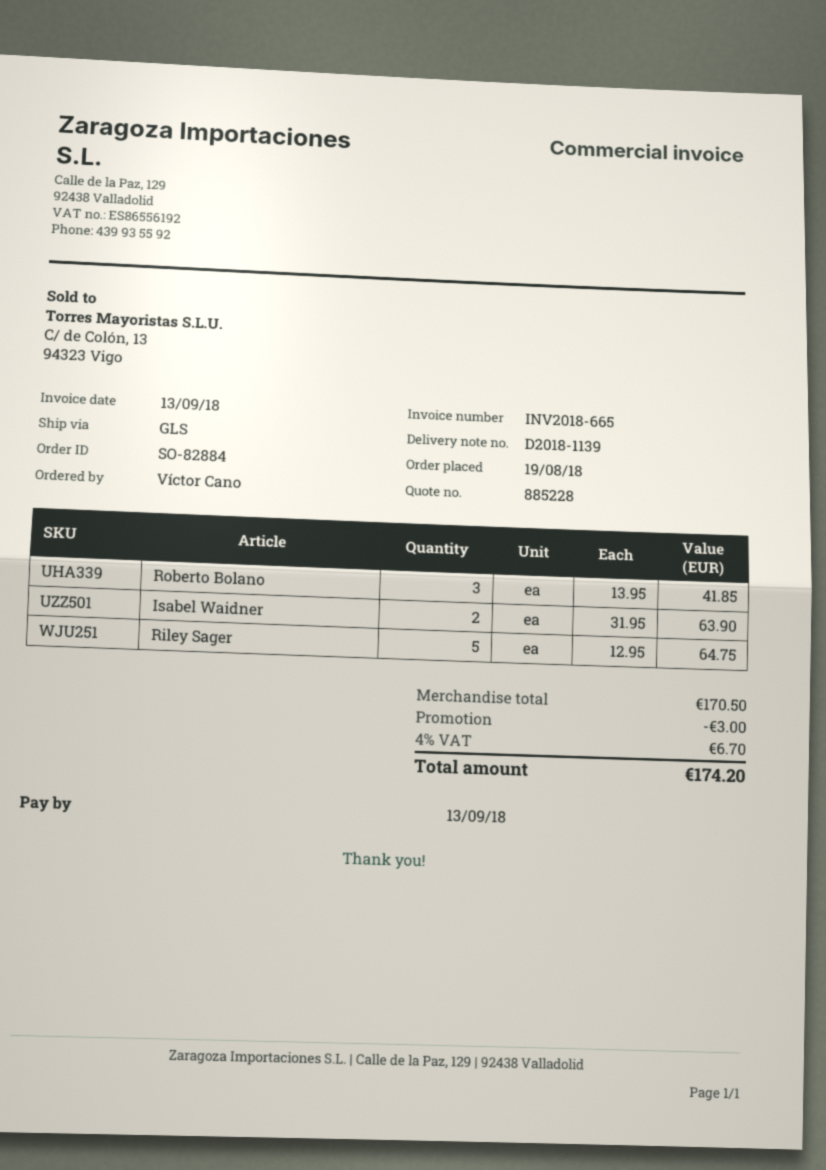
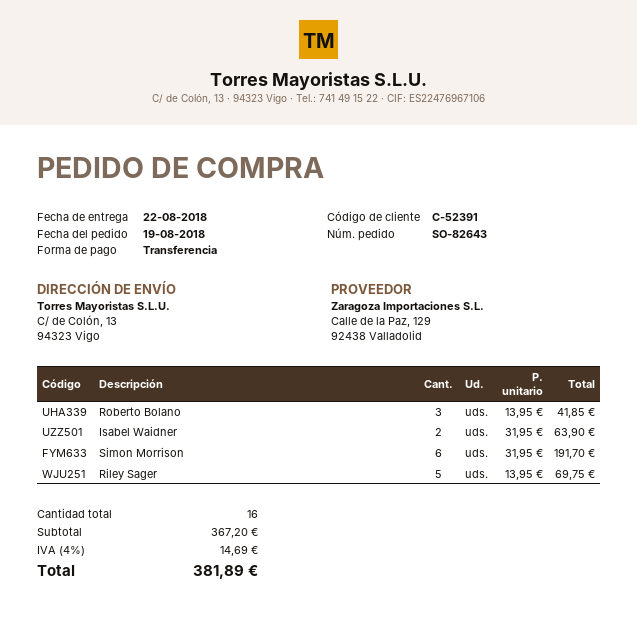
order number: SO-82884 -> SO-82643
Riley Sager: 5 x 12.95 = 64.75 -> 5 x 13.95 = 69.75
Simon Morrison: none -> 6 x 31.95 = 191.70
subtotal: 170.50 -> 367.20
discount: 3.00 -> none
tax: 4% = 6.70 -> 4% = 14.69
total: 174.20 -> 381.89

